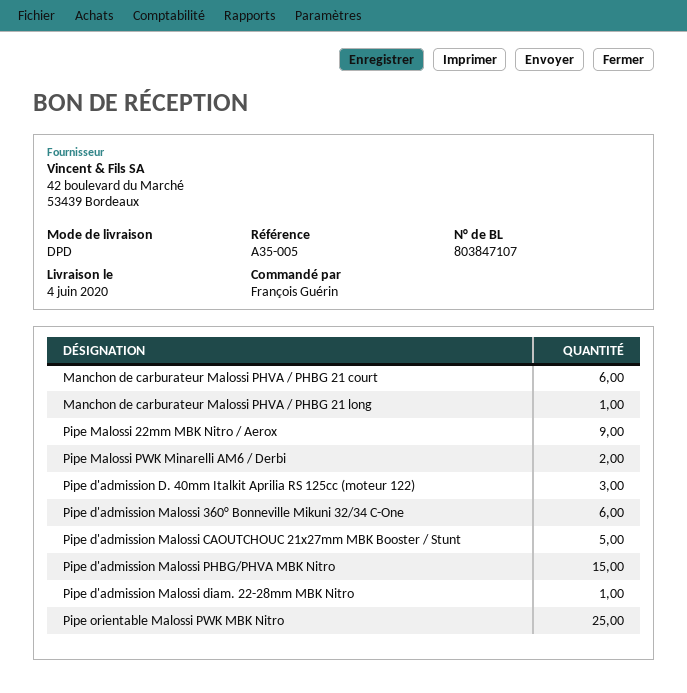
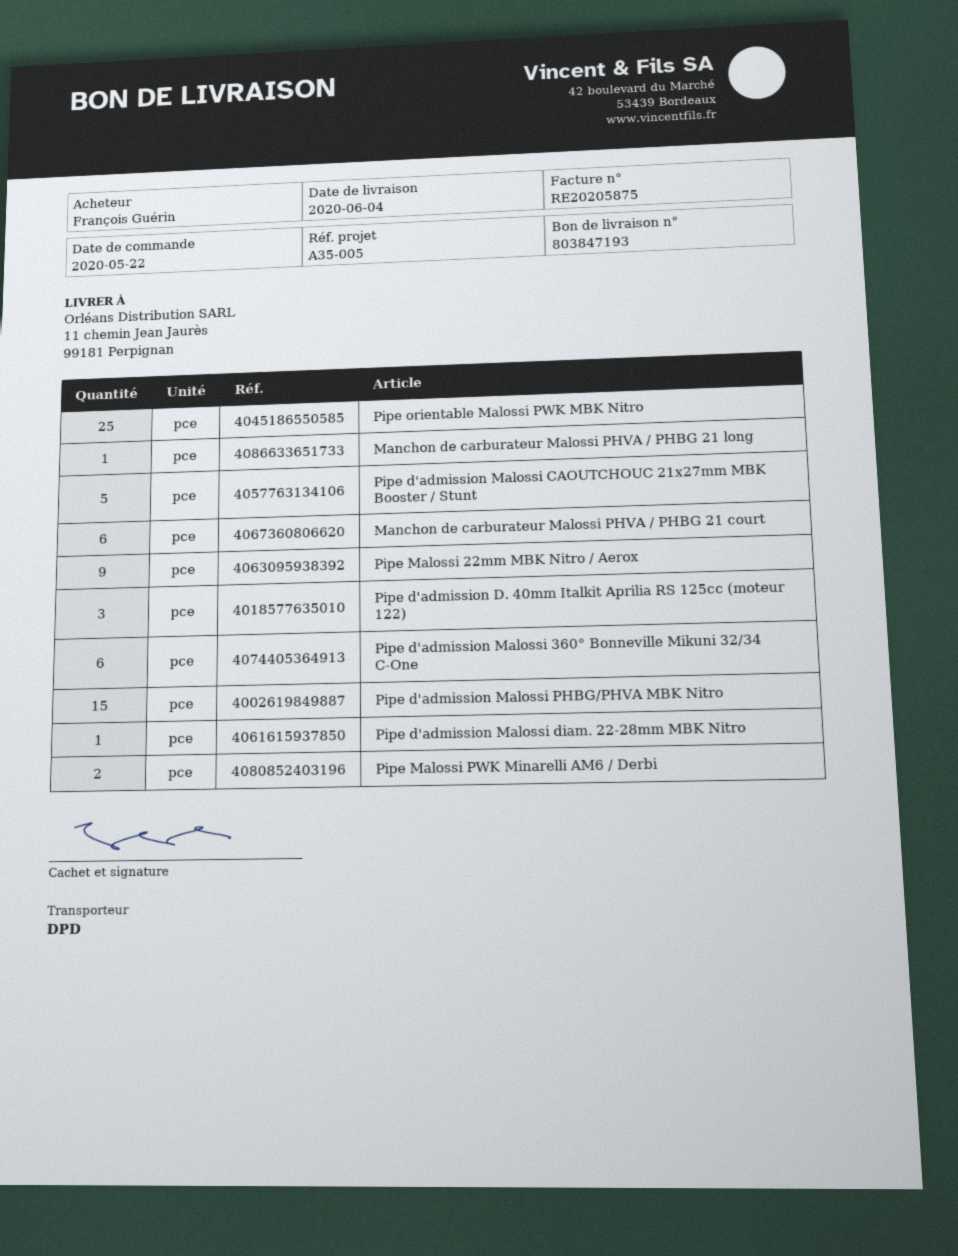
delivery note number: 803847107 -> 803847193

